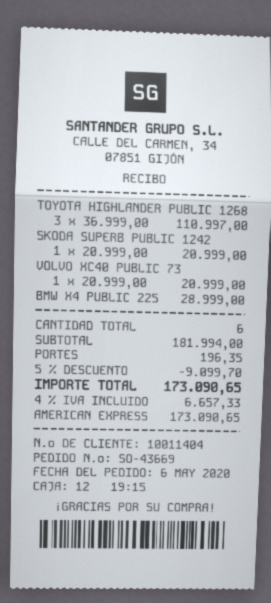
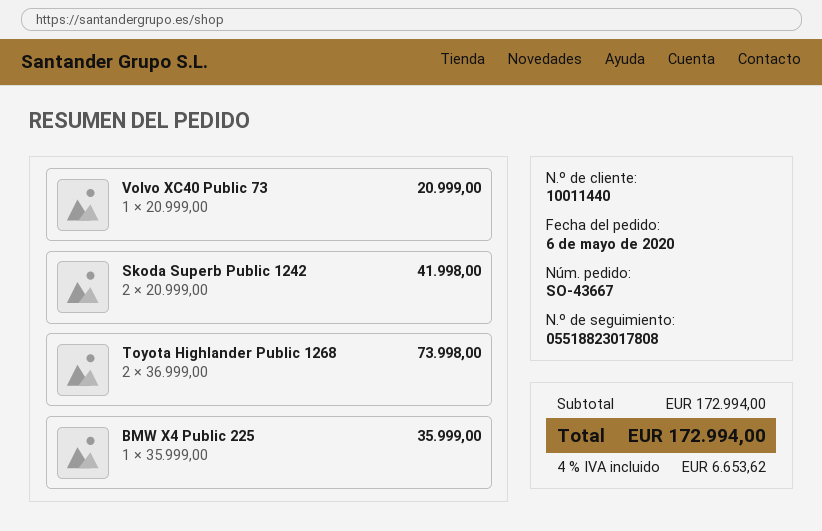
order number: SO-43669 -> SO-43667
customer number: 10011404 -> 10011440
TOYOTA HIGHLANDER PUBLIC 1268: 3 x 36999.00 = 110997.00 -> 2 x 36999.00 = 73998.00
SKODA SUPERB PUBLIC 1242: 1 x 20999.00 = 20999.00 -> 2 x 20999.00 = 41998.00
BMW X4 PUBLIC 225: 1 x 28999.00 = 28999.00 -> 1 x 35999.00 = 35999.00
subtotal: 181994.00 -> 172994.00
discount: 5% = 9099.70 -> none
shipping: 196.35 -> none
tax: 4% = 6657.33 -> 4% = 6653.62
total: 173090.65 -> 172994.00

